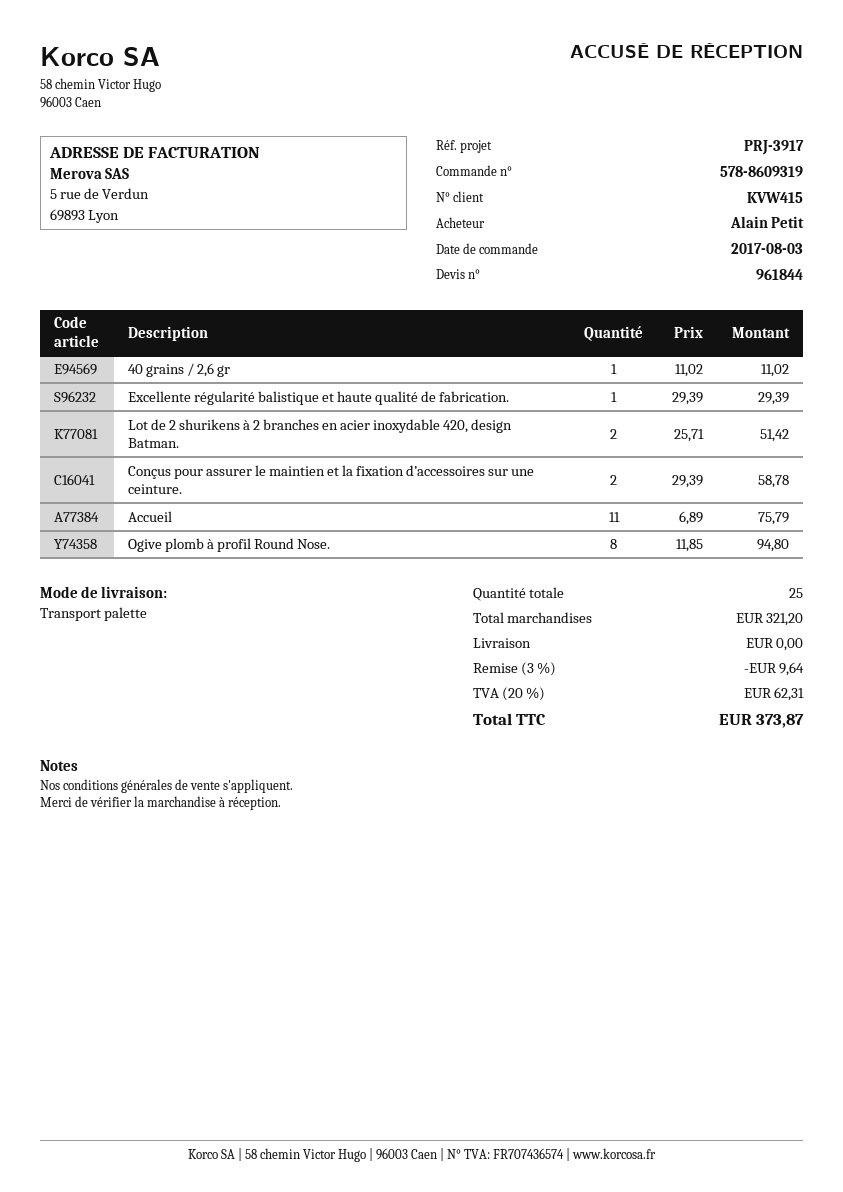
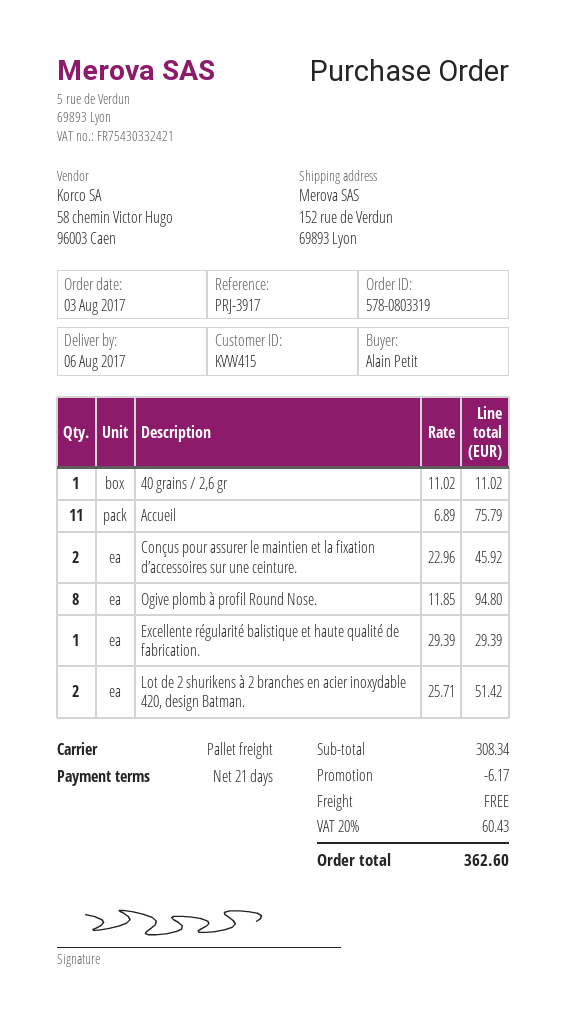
order number: 578-8609319 -> 578-0803319
Conçus pour assurer le maintien et la fixation d’accessoires sur une ceinture.: 2 x 29.39 = 58.78 -> 2 x 22.96 = 45.92
subtotal: 321.20 -> 308.34
discount: 9.64 -> 6.17
tax: 20% = 62.31 -> 20% = 60.43
total: 373.87 -> 362.60

